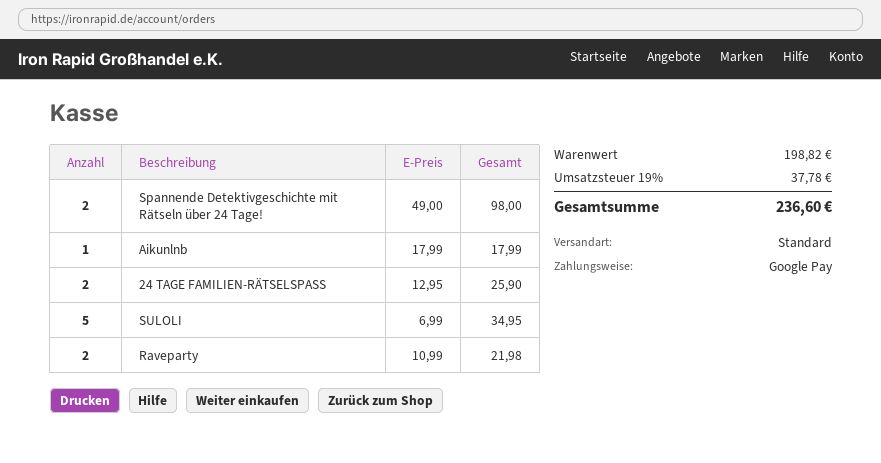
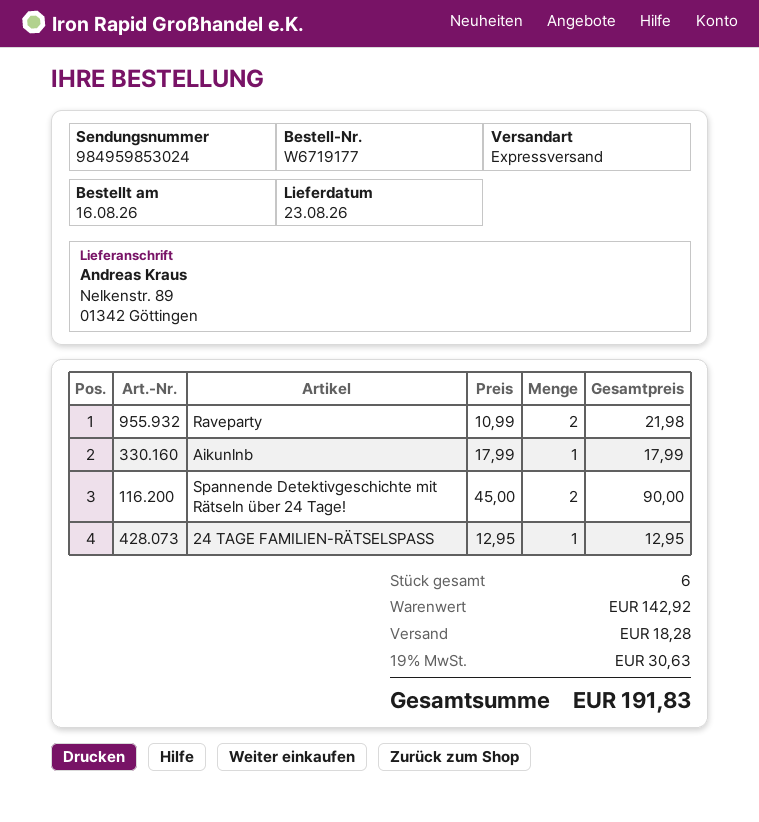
shipping method: standard -> express
Spannende Detektivgeschichte mit Rätseln über 24 Tage!: 2 x 49.00 = 98.00 -> 2 x 45.00 = 90.00
24 TAGE FAMILIEN-RÄTSELSPASS: 2 x 12.95 = 25.90 -> 1 x 12.95 = 12.95
SULOLI: 5 x 6.99 = 34.95 -> none
subtotal: 198.82 -> 142.92
shipping: none -> 18.28
tax: 19% = 37.78 -> 19% = 30.63
total: 236.60 -> 191.83

